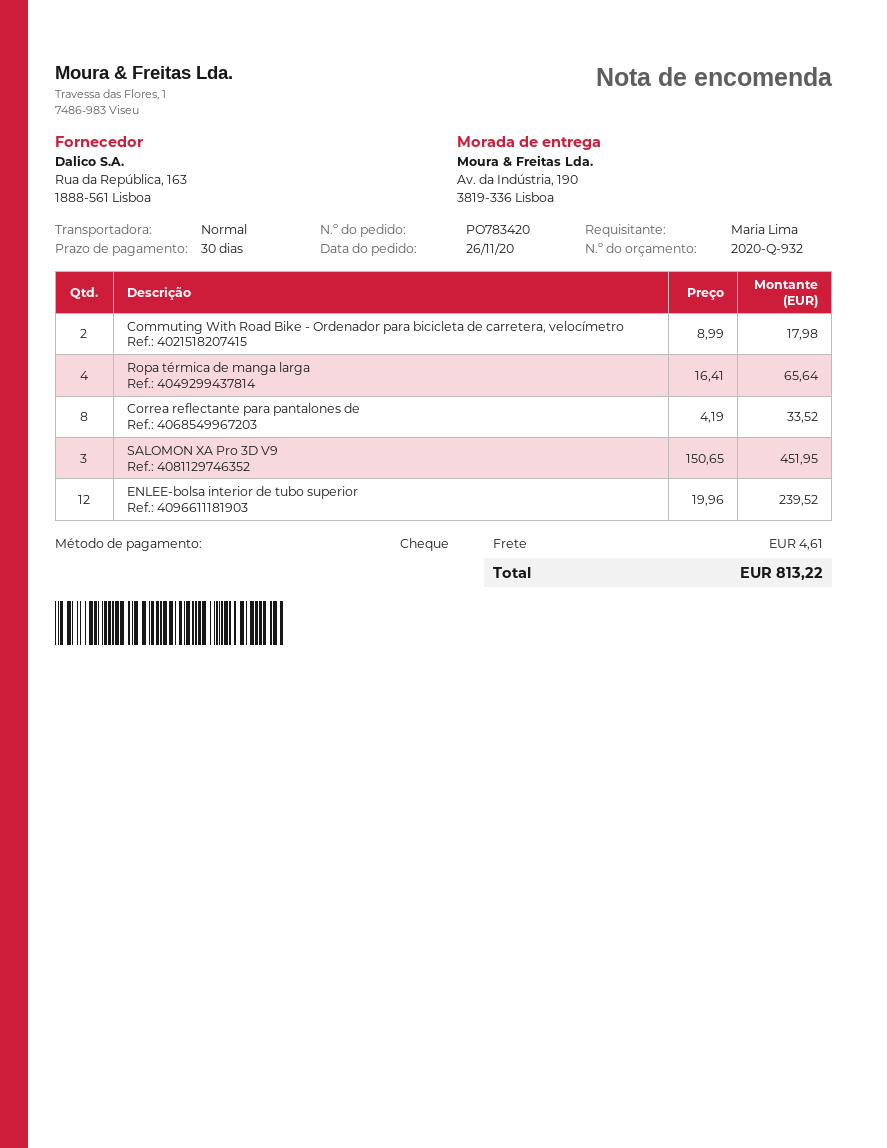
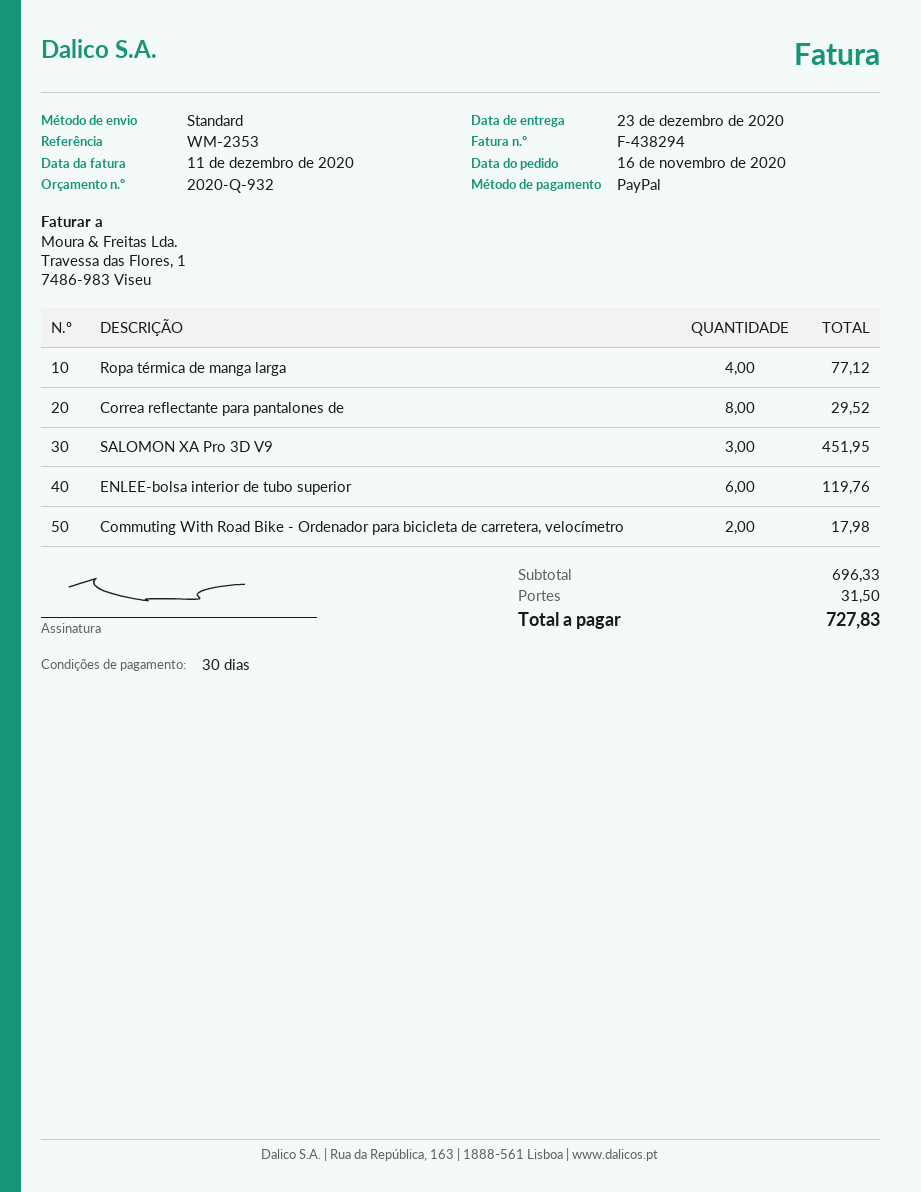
order date: 2020-11-26 -> 2020-11-16
payment method: cheque -> PayPal
Ropa térmica de manga larga: 4 for 65.64 -> 4 for 77.12
Correa reflectante para pantalones de: 8 for 33.52 -> 8 for 29.52
ENLEE-bolsa interior de tubo superior: 12 for 239.52 -> 6 for 119.76
shipping: 4.61 -> 31.50
total: 813.22 -> 727.83

